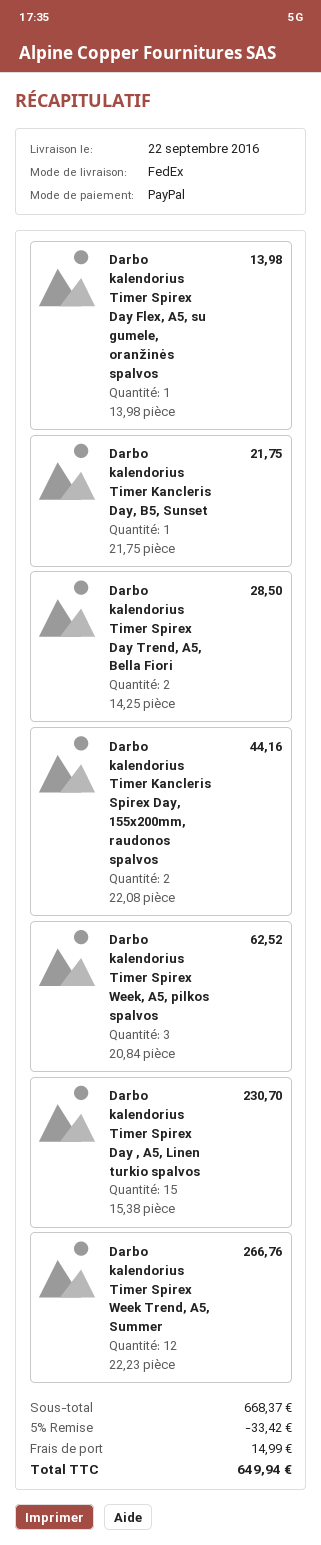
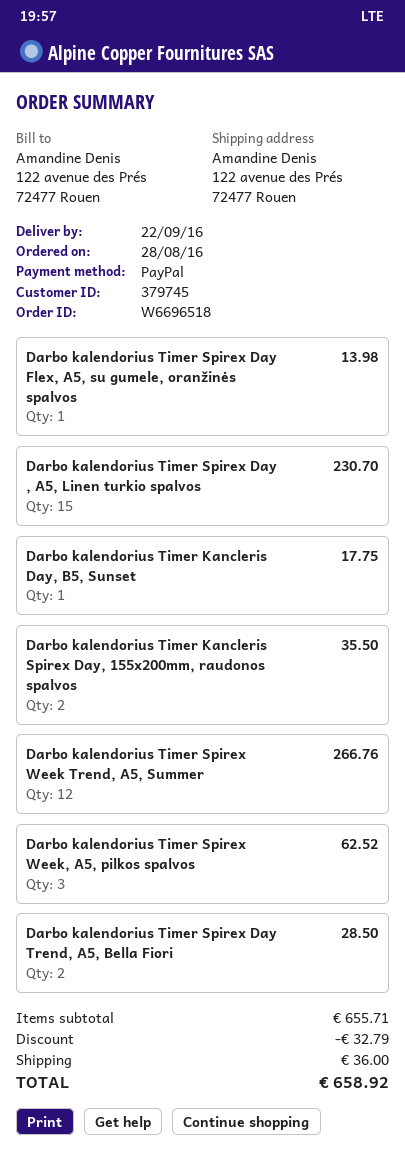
Darbo kalendorius Timer Kancleris Day, B5, Sunset: 1 for 21.75 -> 1 for 17.75
Darbo kalendorius Timer Kancleris Spirex Day, 155x200mm, raudonos spalvos: 2 for 44.16 -> 2 for 35.50
subtotal: 668.37 -> 655.71
discount: 33.42 -> 32.79
shipping: 14.99 -> 36.00
total: 649.94 -> 658.92

